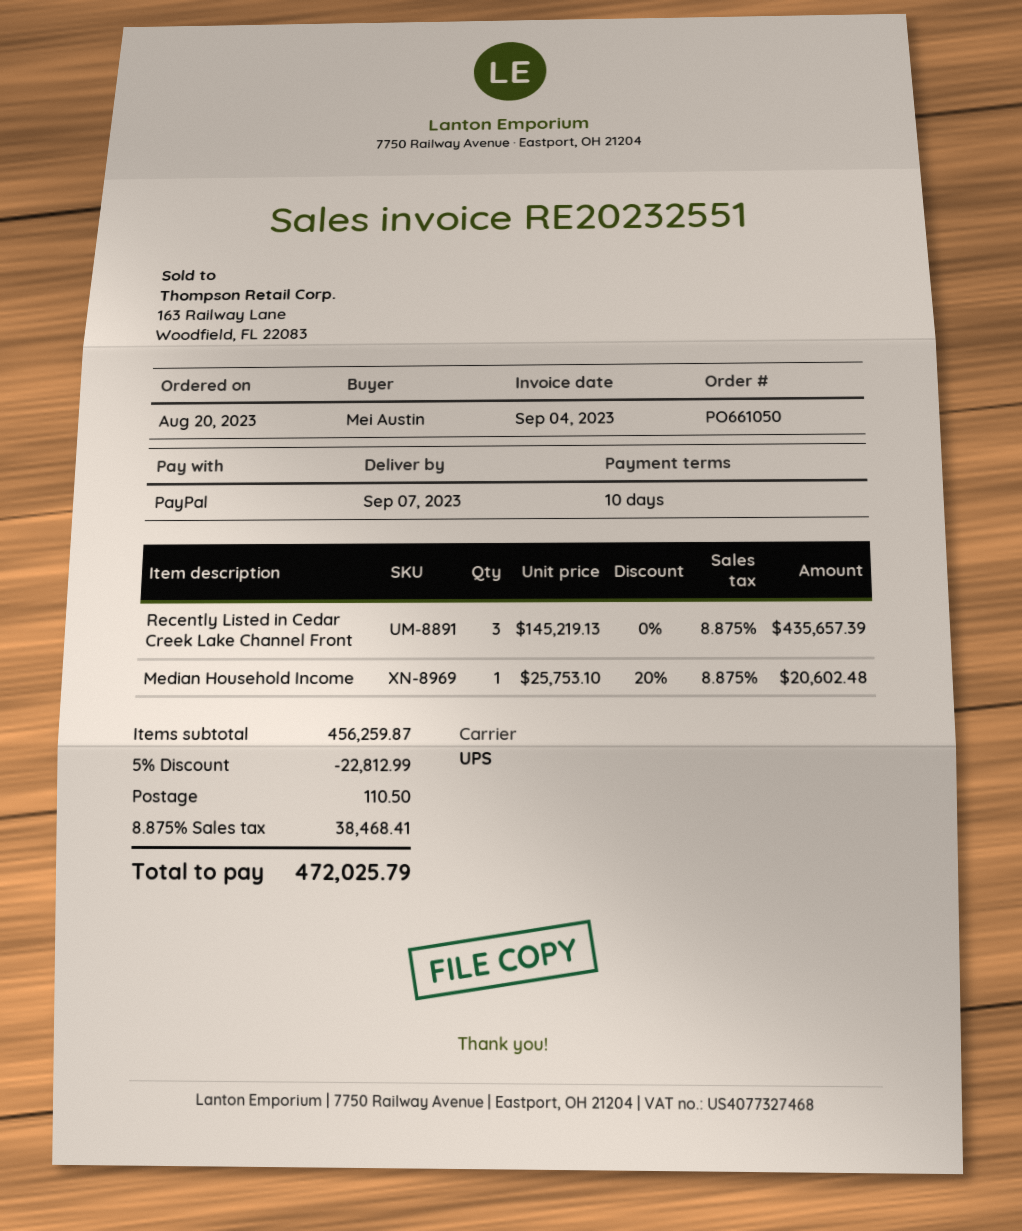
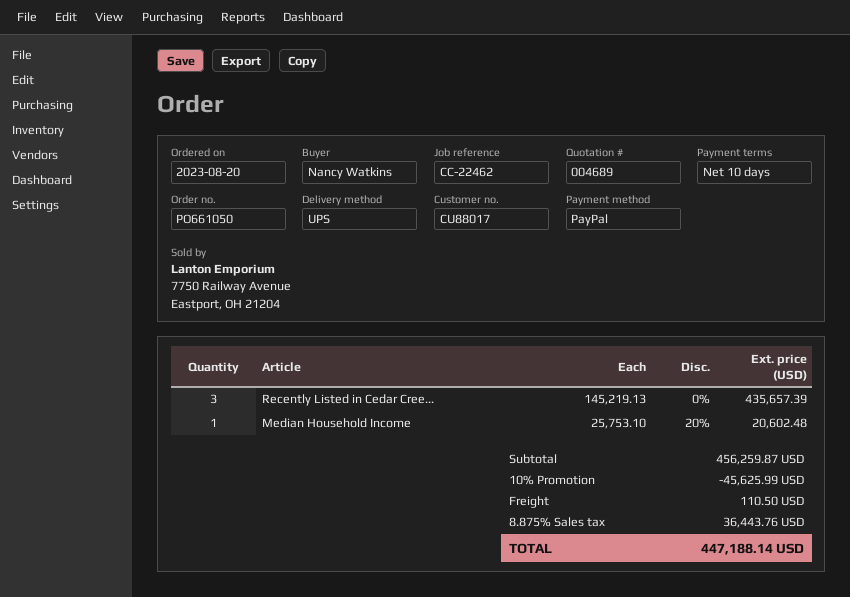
ordered by: Mei Austin -> Nancy Watkins
discount: 5% = 22812.99 -> 10% = 45625.99
tax: 8.875% = 38468.41 -> 8.875% = 36443.76
total: 472025.79 -> 447188.14

